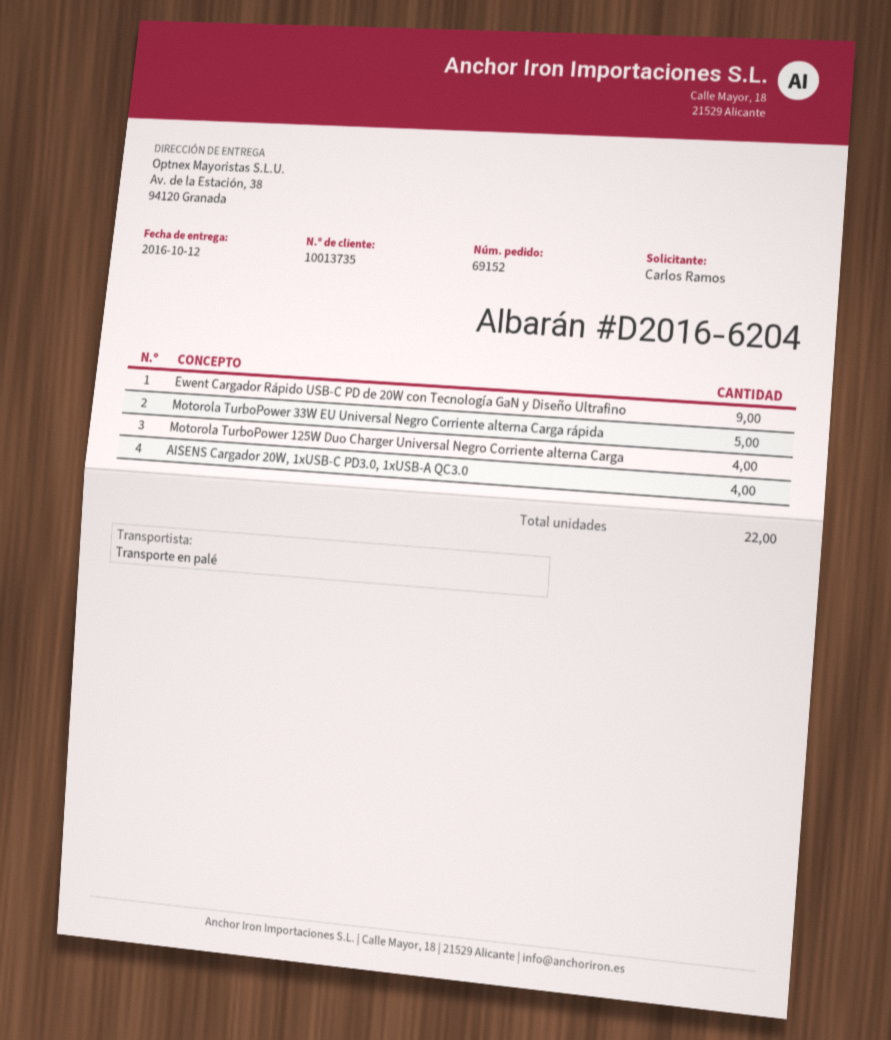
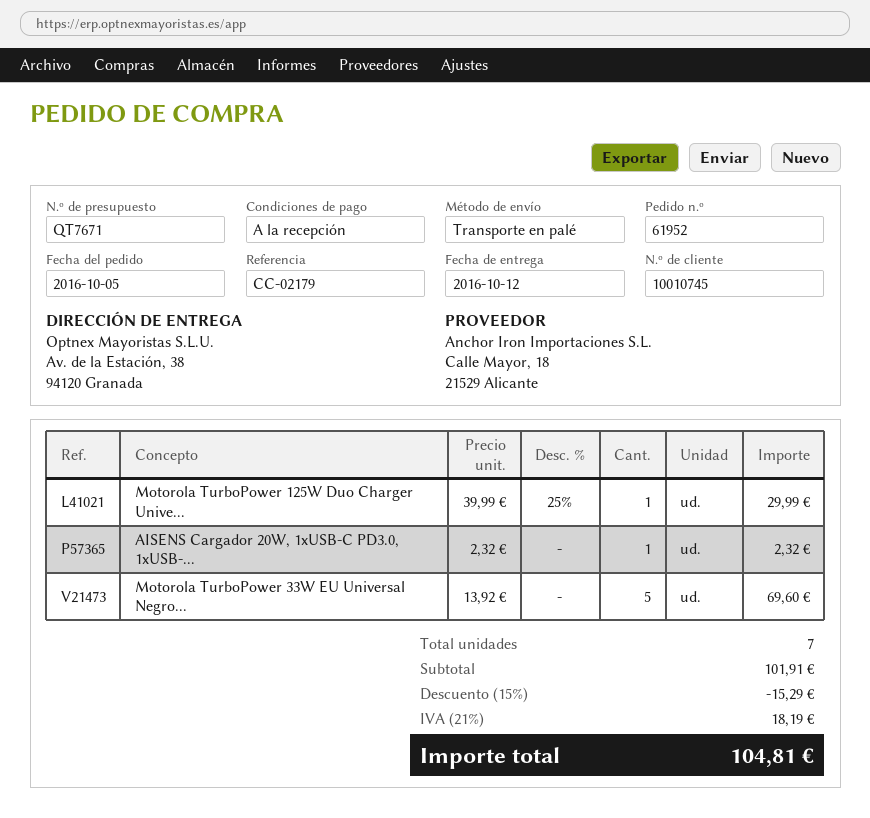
order number: 69152 -> 61952
customer number: 10013735 -> 10010745
Ewent Cargador Rápido USB-C PD de 20W con Tecnología GaN y Diseño Ultrafino: 9 -> none
Motorola TurboPower 125W Duo Charger Universal Negro Corriente alterna Carga: 4 -> 1
AISENS Cargador 20W, 1xUSB-C PD3.0, 1xUSB-A QC3.0: 4 -> 1
total quantity: 22 -> 7

